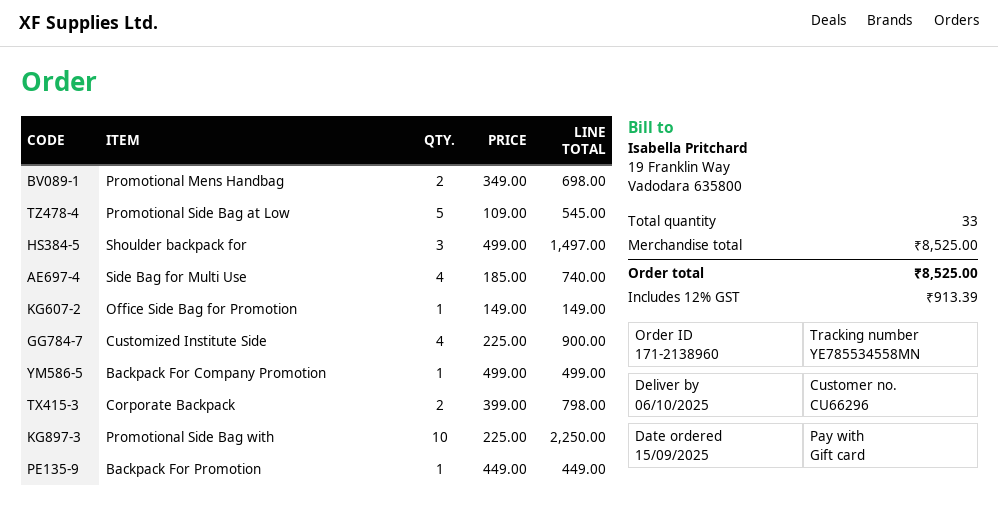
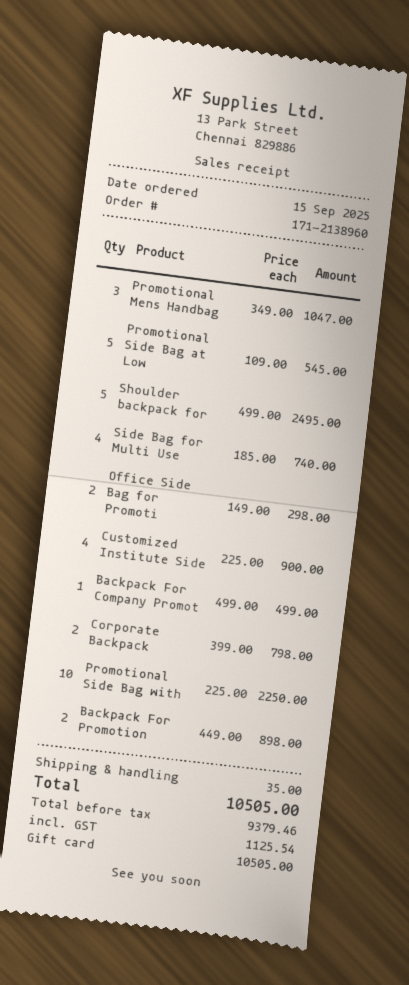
Promotional Mens Handbag: 2 x 349.00 = 698.00 -> 3 x 349.00 = 1047.00
Shoulder backpack for: 3 x 499.00 = 1497.00 -> 5 x 499.00 = 2495.00
Office Side Bag for Promotion: 1 x 149.00 = 149.00 -> 2 x 149.00 = 298.00
Backpack For Promotion: 1 x 449.00 = 449.00 -> 2 x 449.00 = 898.00
shipping: none -> 35.00
tax: 913.39 -> 1125.54
total: 8525.00 -> 10505.00

